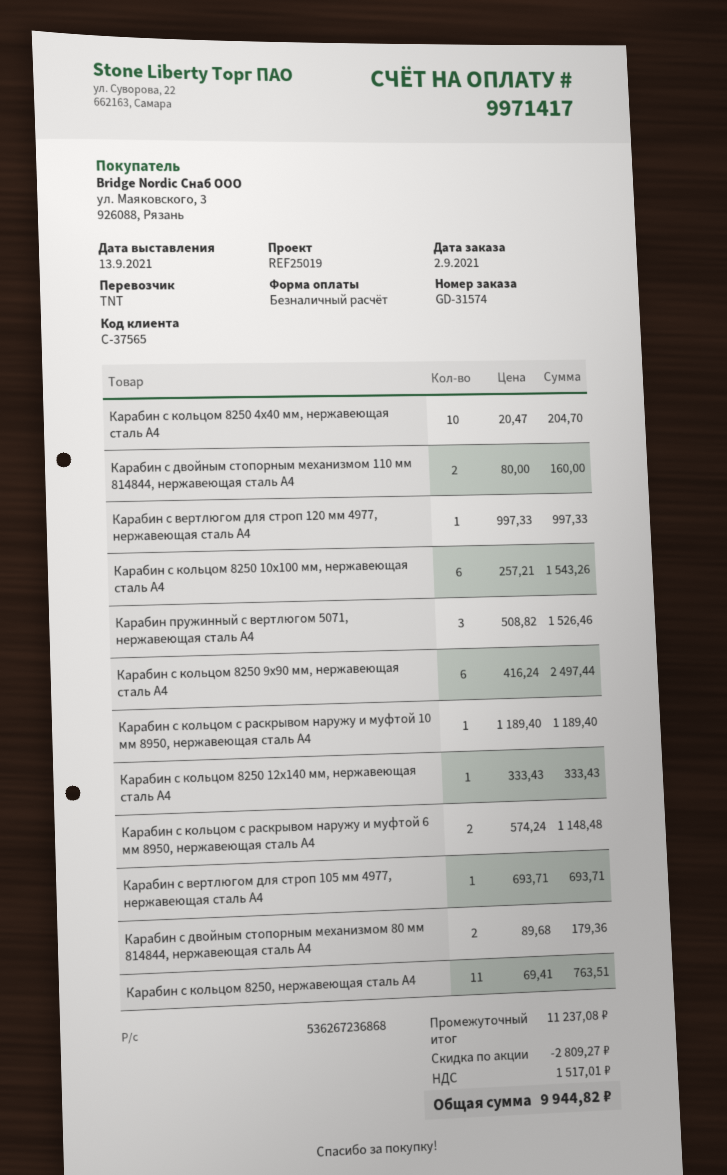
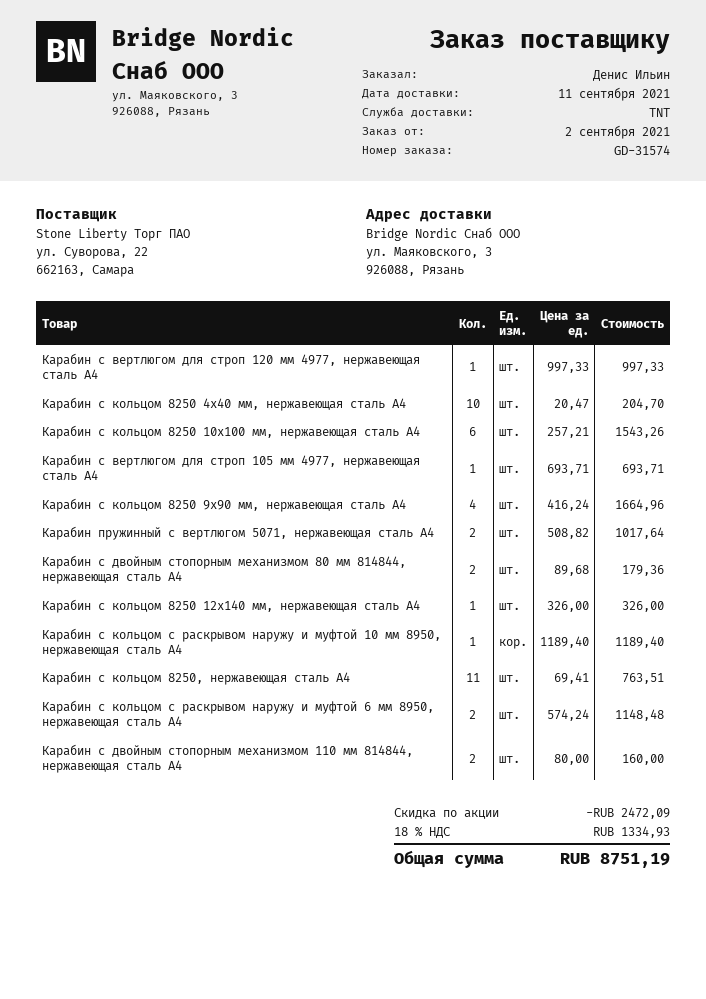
Карабин пружинный с вертлюгом 5071, нержавеющая сталь А4: 3 x 508.82 = 1526.46 -> 2 x 508.82 = 1017.64
Карабин с кольцом 8250 9х90 мм, нержавеющая сталь А4: 6 x 416.24 = 2497.44 -> 4 x 416.24 = 1664.96
Карабин с кольцом 8250 12х140 мм, нержавеющая сталь А4: 1 x 333.43 = 333.43 -> 1 x 326.00 = 326.00
discount: 2809.27 -> 2472.09
tax: 1517.01 -> 1334.93
total: 9944.82 -> 8751.19

